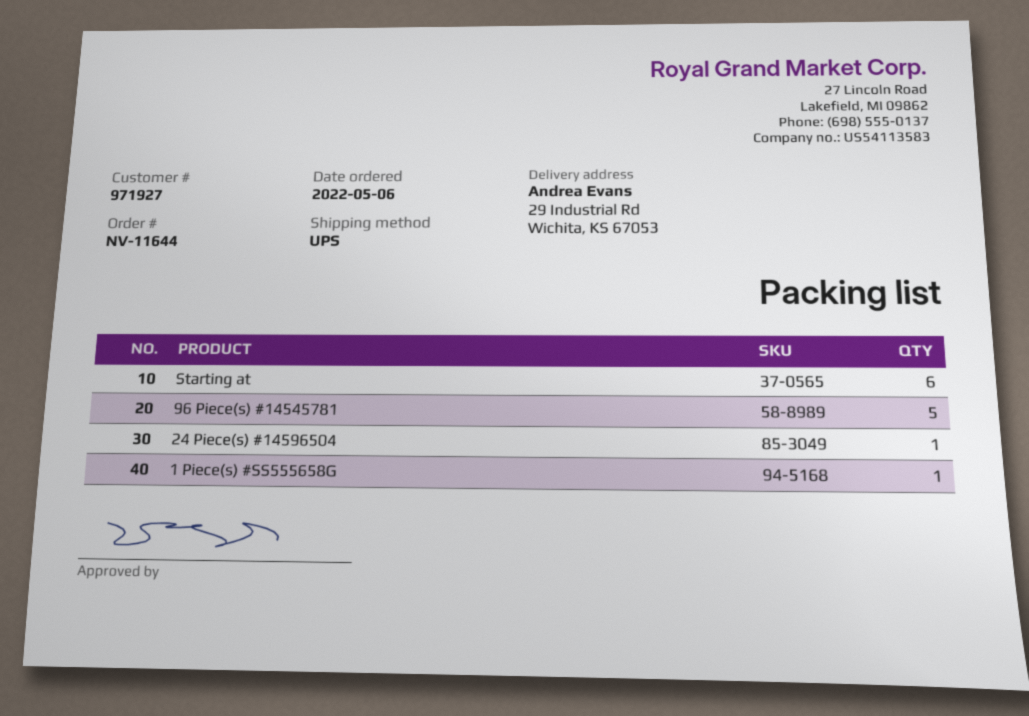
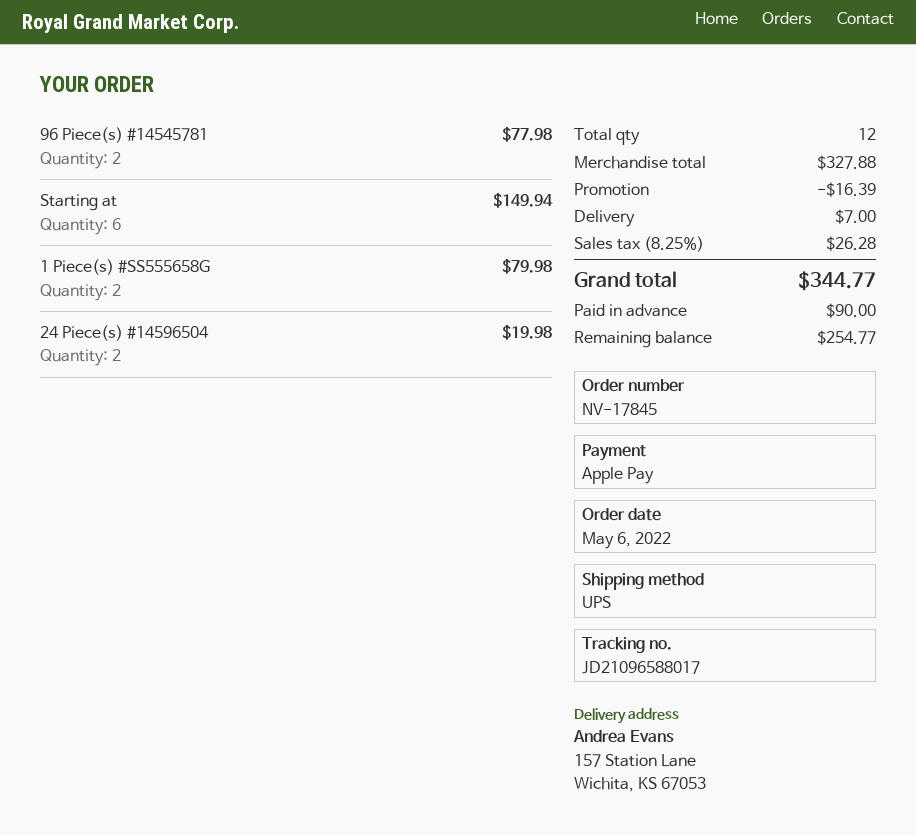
order number: NV-11644 -> NV-17845
ship to: 29 Industrial Rd, Wichita, KS 67053 -> 157 Station Lane, Wichita, KS 67053
96 Piece(s) #14545781: 5 -> 2
24 Piece(s) #14596504: 1 -> 2
1 Piece(s) #SS555658G: 1 -> 2

